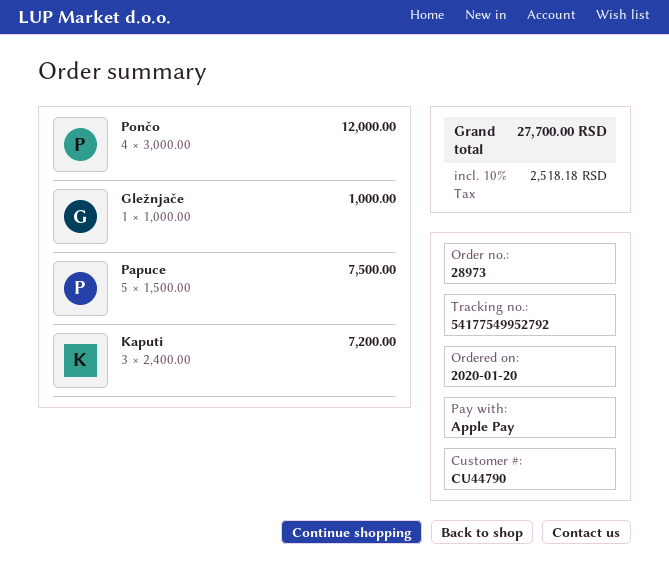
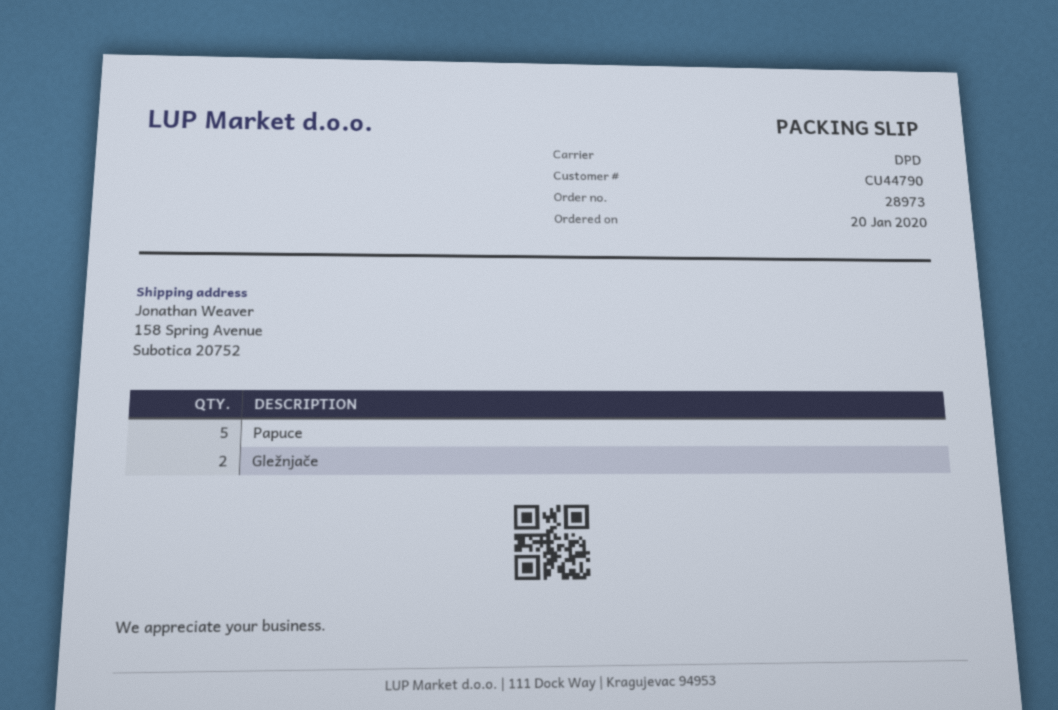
Pončo: 4 -> none
Gležnjače: 1 -> 2
Kaputi: 3 -> none

